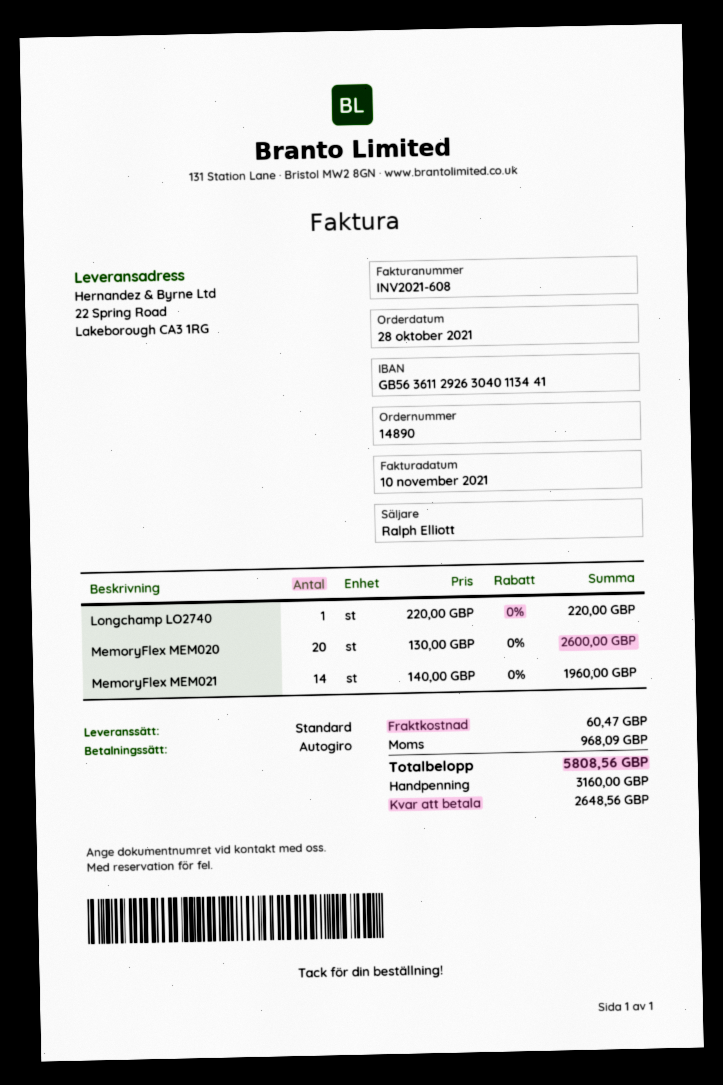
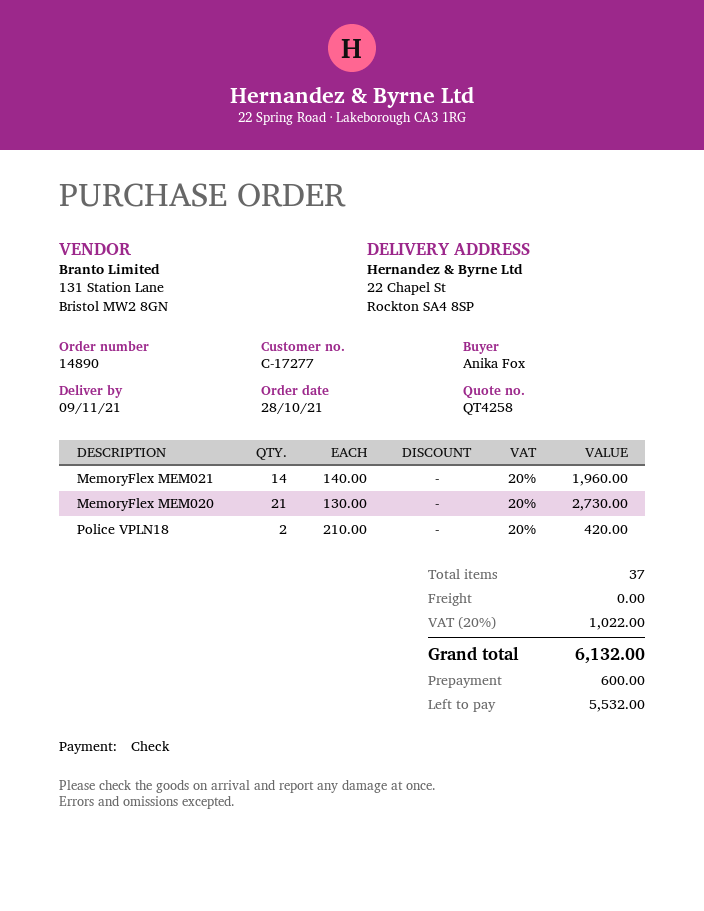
payment method: direct debit -> cheque
ship to: 22 Spring Road, Lakeborough CA3 1RG -> 22 Chapel St, Rockton SA4 8SP
Longchamp LO2740: 1 x 220.00 = 220.00 -> none
MemoryFlex MEM020: 20 x 130.00 = 2600.00 -> 21 x 130.00 = 2730.00
Police VPLN18: none -> 2 x 210.00 = 420.00
shipping: 60.47 -> 0.00
tax: 968.09 -> 1022.00
total: 5808.56 -> 6132.00
deposit: 3160.00 -> 600.00
balance: 2648.56 -> 5532.00

